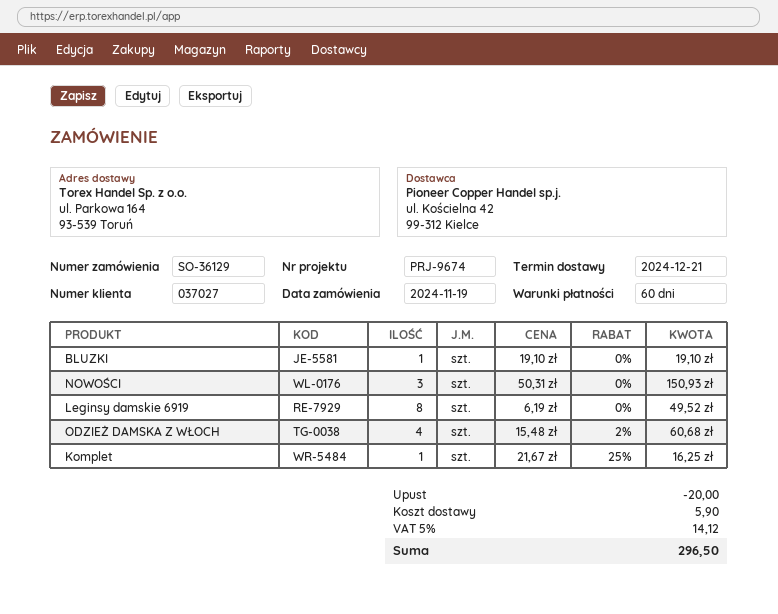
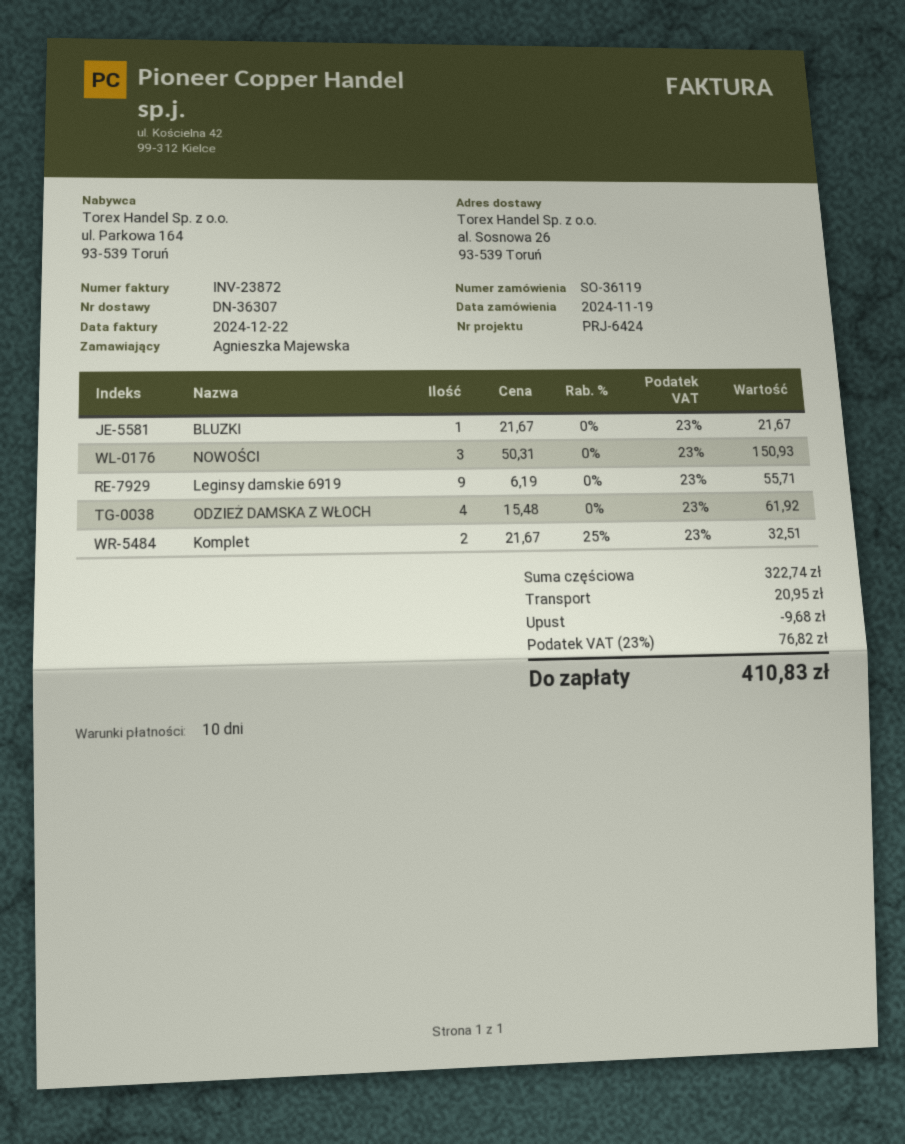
order number: SO-36129 -> SO-36119
payment terms: 60 days -> 10 days
reference: PRJ-9674 -> PRJ-6424
ship to: ul. Parkowa 164, 93-539 Toruń -> al. Sosnowa 26, 93-539 Toruń
BLUZKI: 1 x 19.10 = 19.10 -> 1 x 21.67 = 21.67
Leginsy damskie 6919: 8 x 6.19 = 49.52 -> 9 x 6.19 = 55.71
ODZIEŻ DAMSKA Z WŁOCH: 4 x 15.48 - 2% = 60.68 -> 4 x 15.48 = 61.92
Komplet: 1 x 21.67 - 25% = 16.25 -> 2 x 21.67 - 25% = 32.51
discount: 20.00 -> 9.68
shipping: 5.90 -> 20.95
tax: 5% = 14.12 -> 23% = 76.82
total: 296.50 -> 410.83

